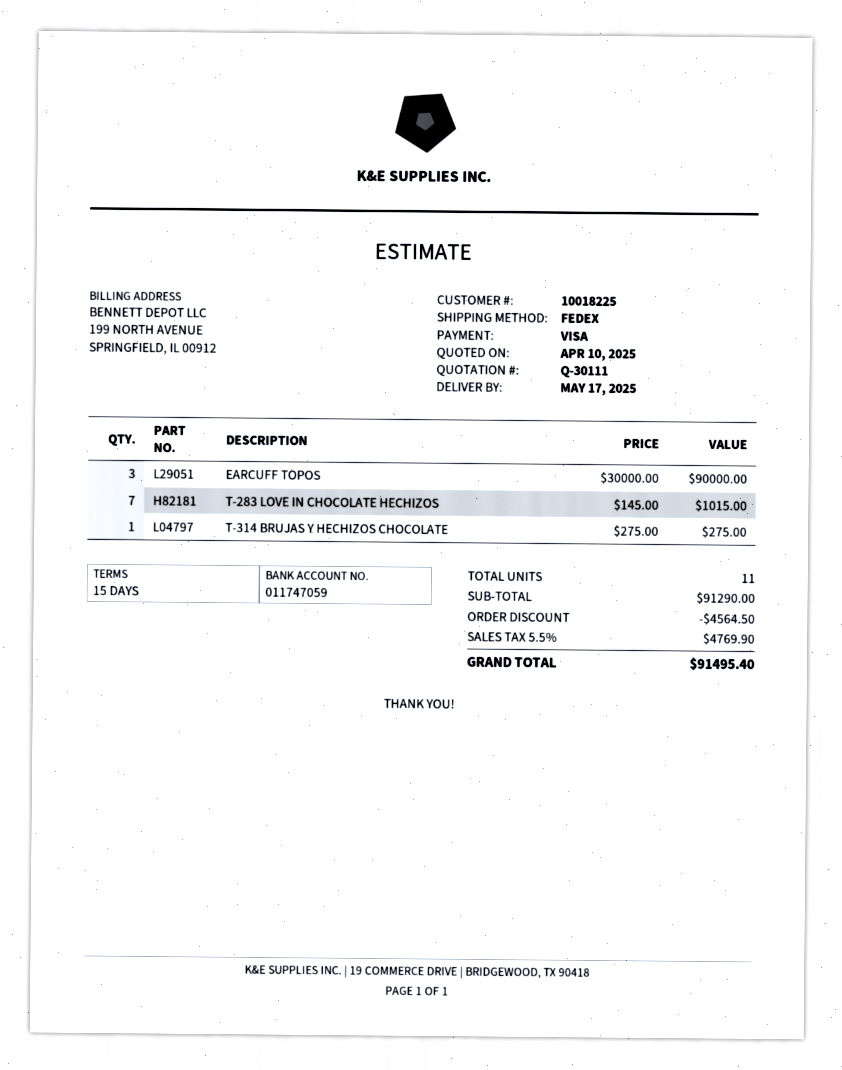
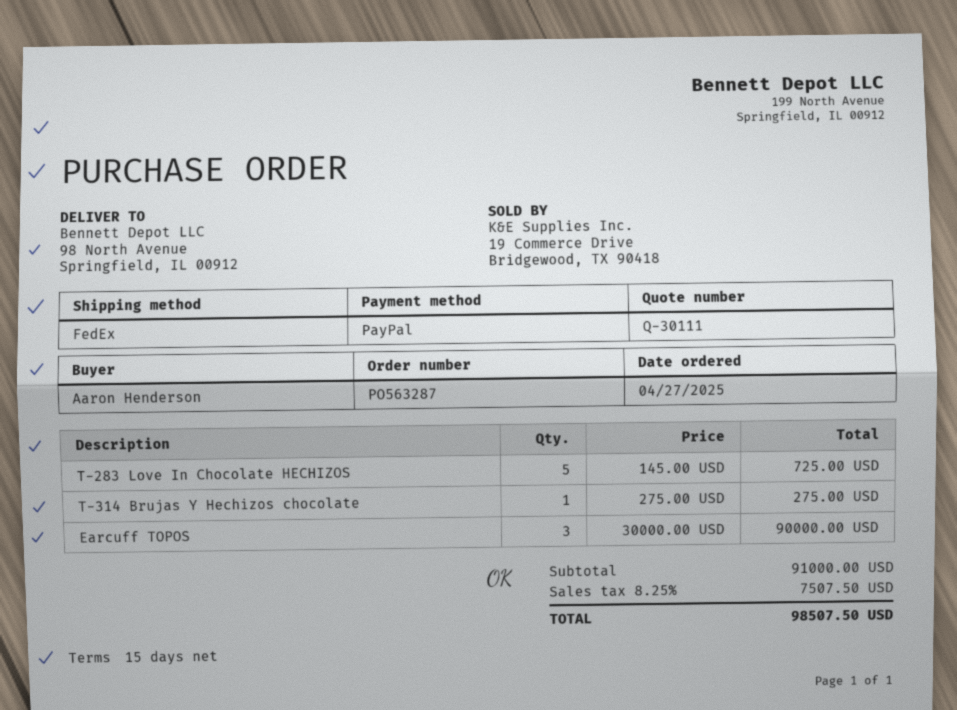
payment method: Visa -> PayPal
T-283 LOVE IN CHOCOLATE HECHIZOS: 7 x 145.00 = 1015.00 -> 5 x 145.00 = 725.00
subtotal: 91290.00 -> 91000.00
discount: 4564.50 -> none
tax: 5.5% = 4769.90 -> 8.25% = 7507.50
total: 91495.40 -> 98507.50

